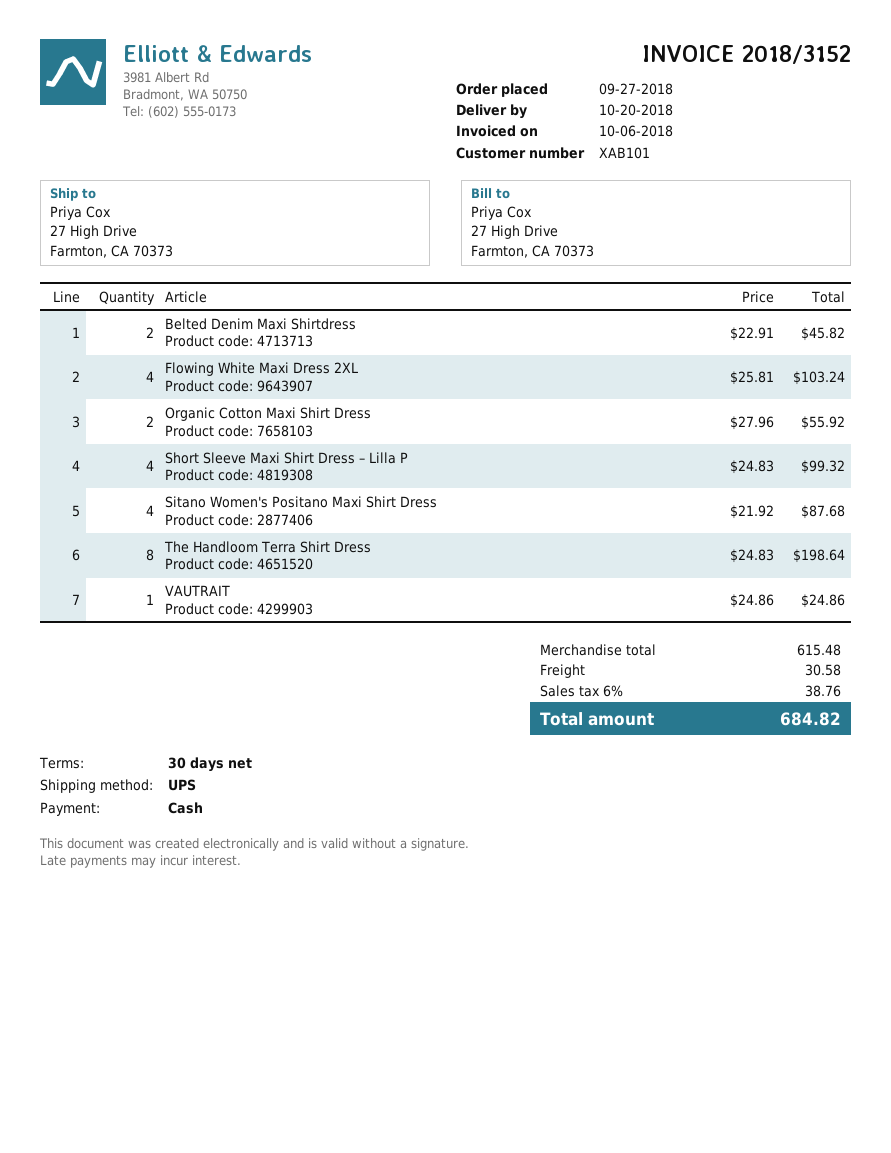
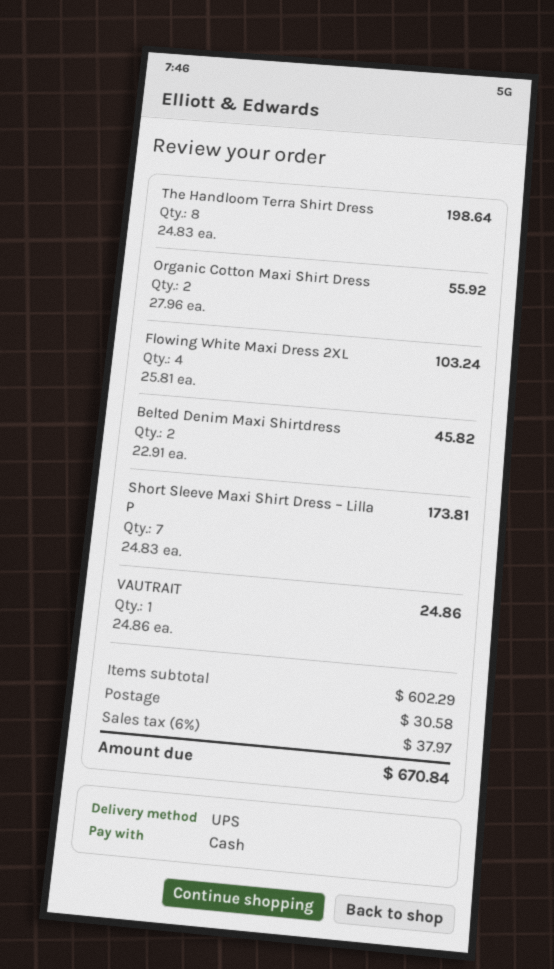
Short Sleeve Maxi Shirt Dress – Lilla P: 4 x 24.83 = 99.32 -> 7 x 24.83 = 173.81
Sitano Women's Positano Maxi Shirt Dress: 4 x 21.92 = 87.68 -> none
subtotal: 615.48 -> 602.29
tax: 6% = 38.76 -> 6% = 37.97
total: 684.82 -> 670.84

